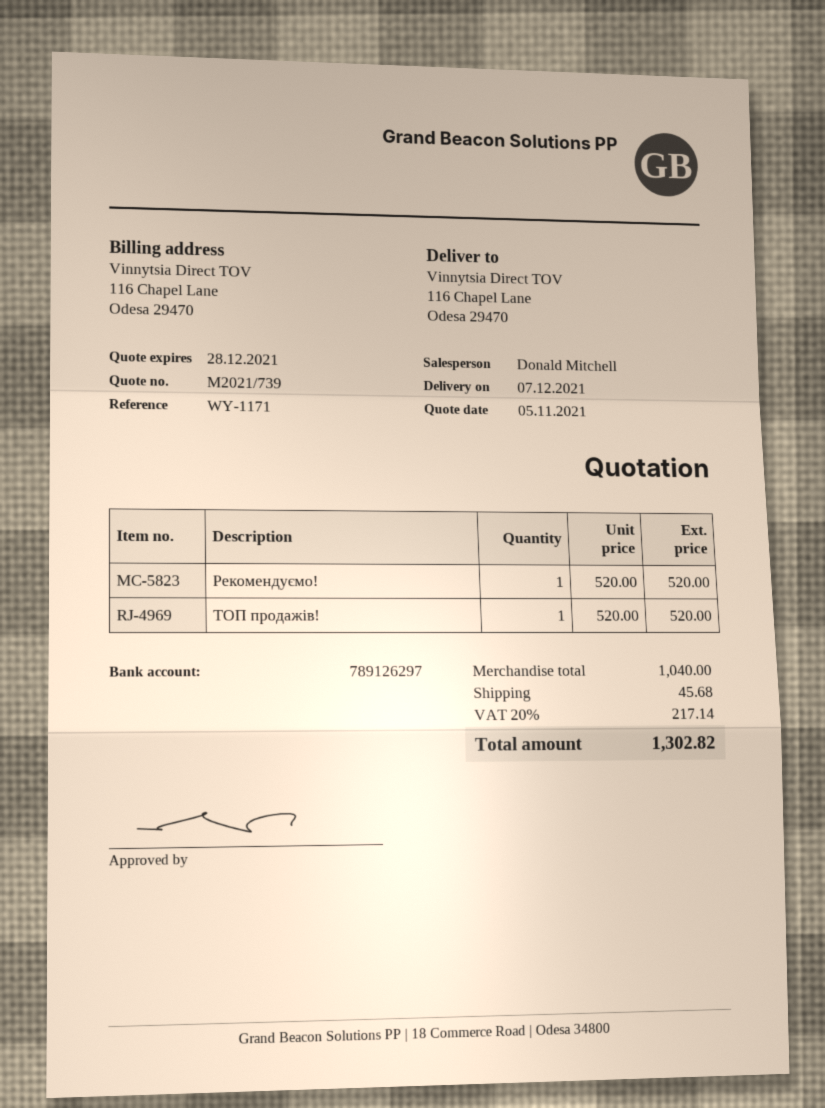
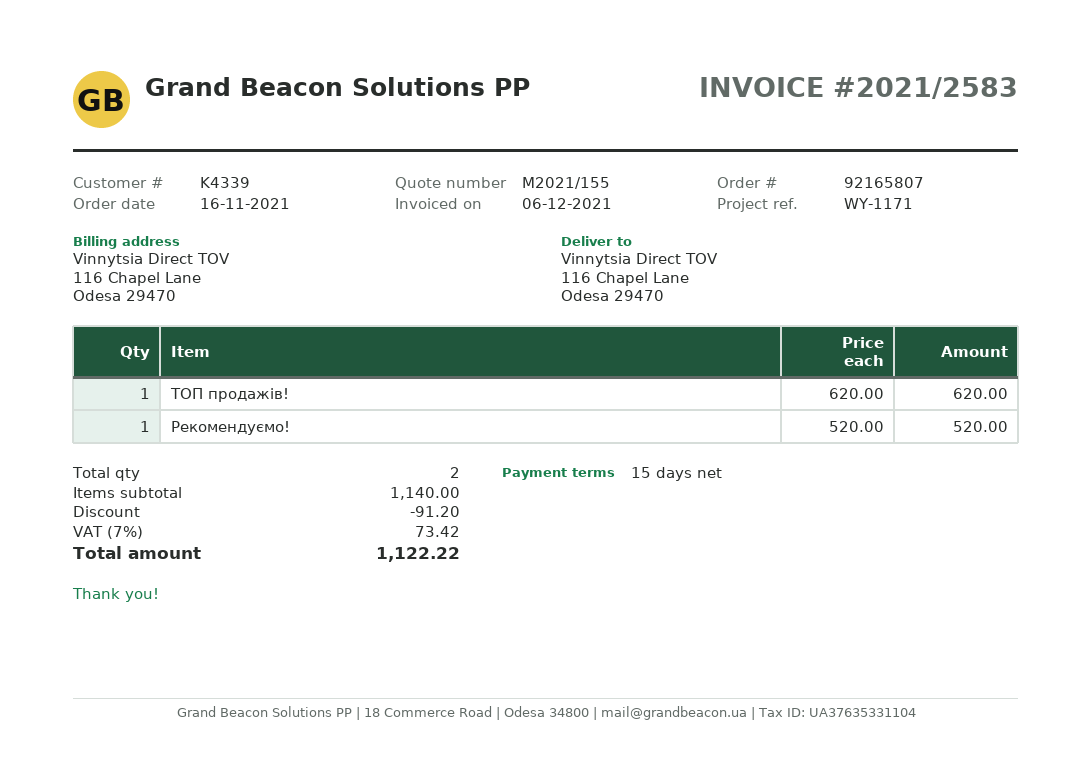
quote number: M2021/739 -> M2021/155
ТОП продажів!: 1 x 520.00 = 520.00 -> 1 x 620.00 = 620.00
subtotal: 1040.00 -> 1140.00
discount: none -> 91.20
shipping: 45.68 -> none
tax: 20% = 217.14 -> 7% = 73.42
total: 1302.82 -> 1122.22

